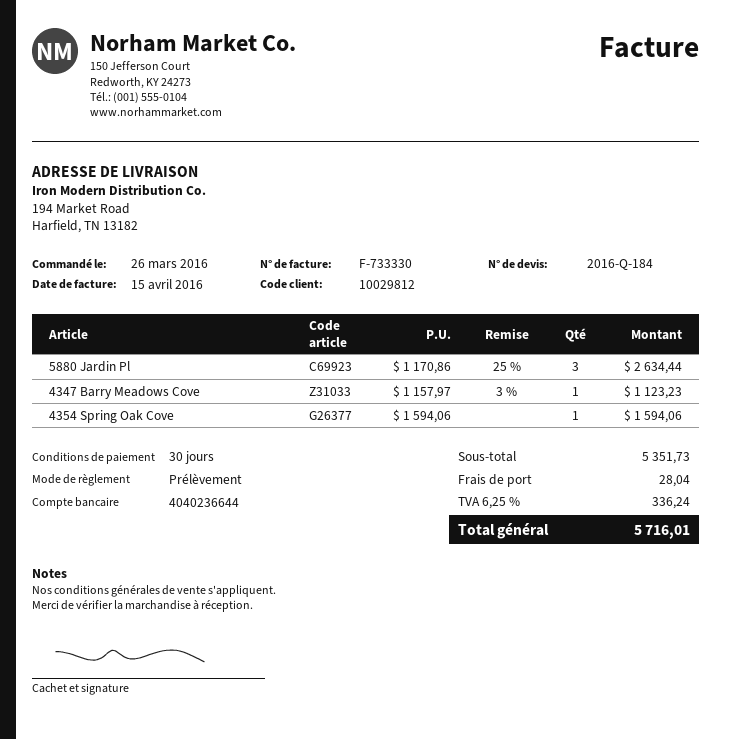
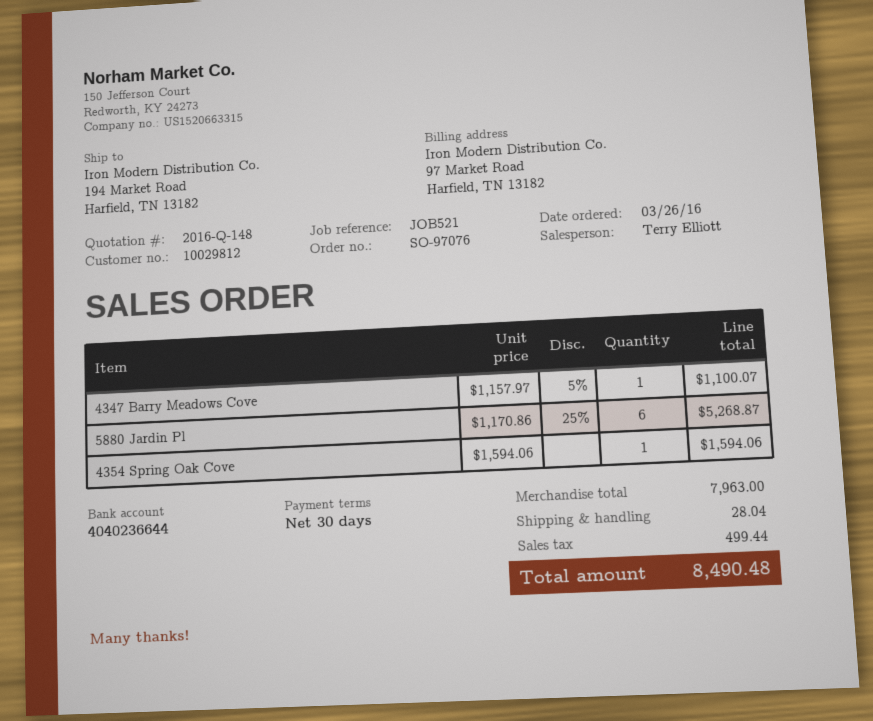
quote number: 2016-Q-184 -> 2016-Q-148
5880 Jardin Pl: 3 x 1170.86 - 25% = 2634.44 -> 6 x 1170.86 - 25% = 5268.87
4347 Barry Meadows Cove: 1 x 1157.97 - 3% = 1123.23 -> 1 x 1157.97 - 5% = 1100.07
subtotal: 5351.73 -> 7963.00
tax: 336.24 -> 499.44
total: 5716.01 -> 8490.48

